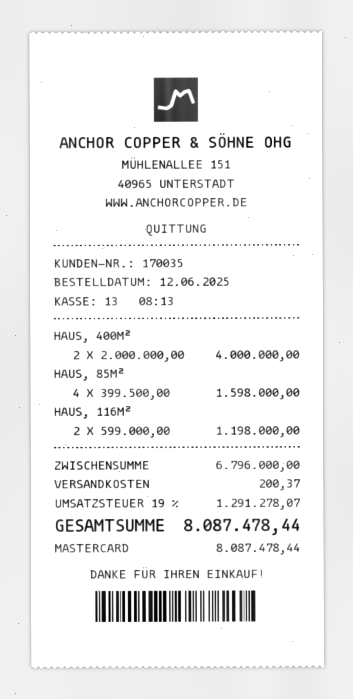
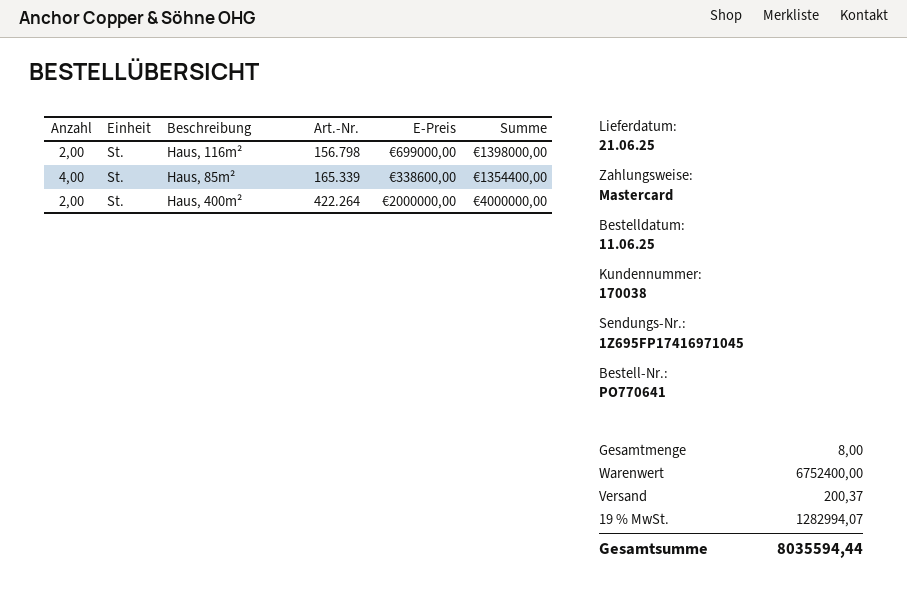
order date: 2025-06-12 -> 2025-06-11
customer number: 170035 -> 170038
HAUS, 85M²: 4 x 399500.00 = 1598000.00 -> 4 x 338600.00 = 1354400.00
HAUS, 116M²: 2 x 599000.00 = 1198000.00 -> 2 x 699000.00 = 1398000.00
subtotal: 6796000.00 -> 6752400.00
tax: 19% = 1291278.07 -> 19% = 1282994.07
total: 8087478.44 -> 8035594.44

